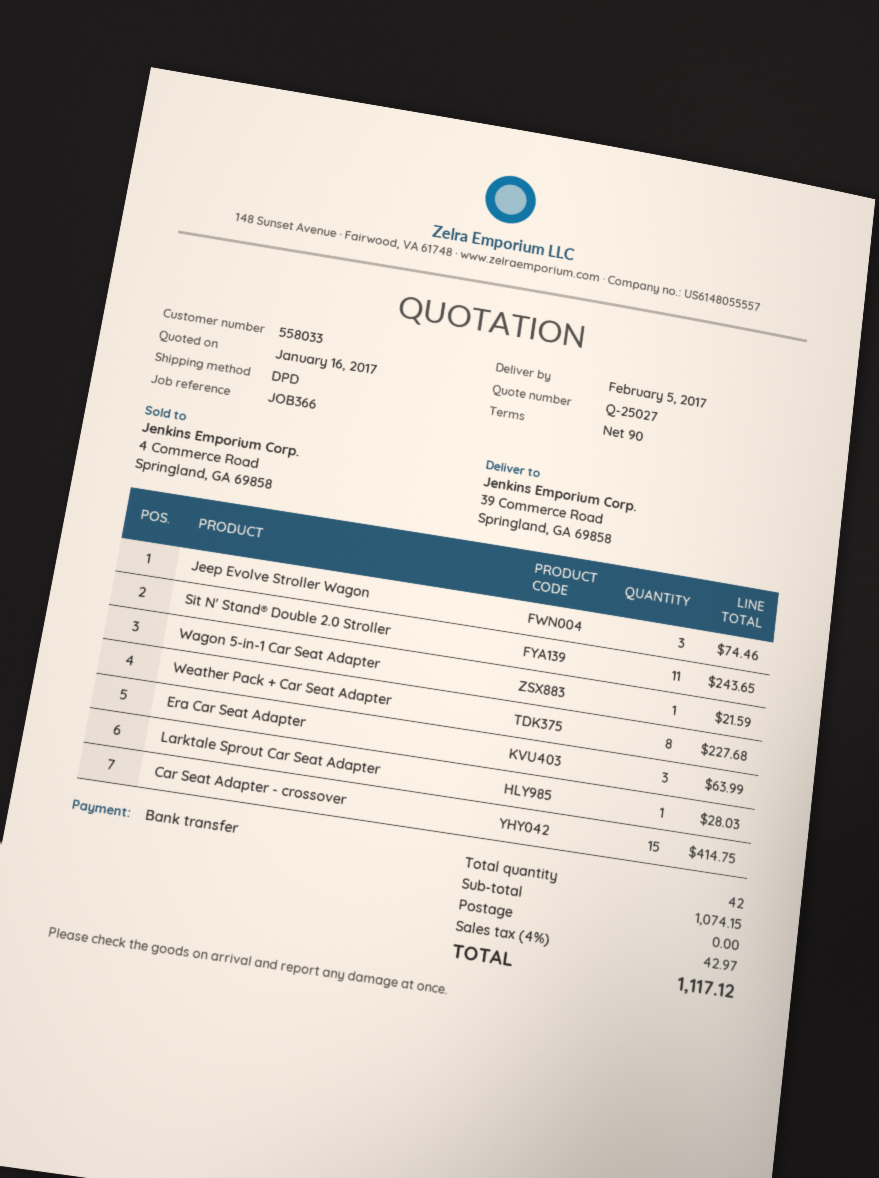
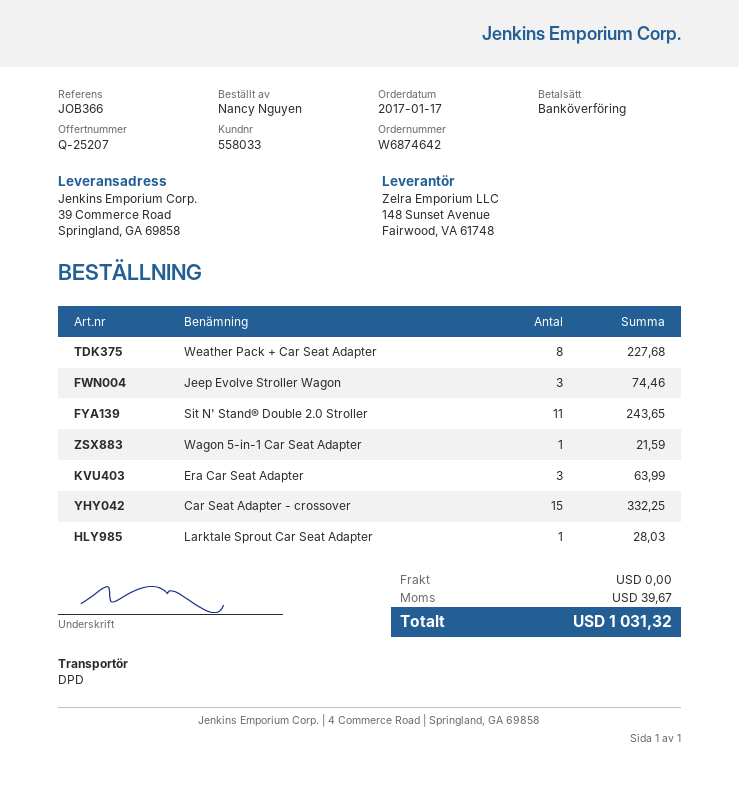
quote number: Q-25027 -> Q-25207
Car Seat Adapter - crossover: 15 for 414.75 -> 15 for 332.25
tax: 42.97 -> 39.67
total: 1117.12 -> 1031.32

